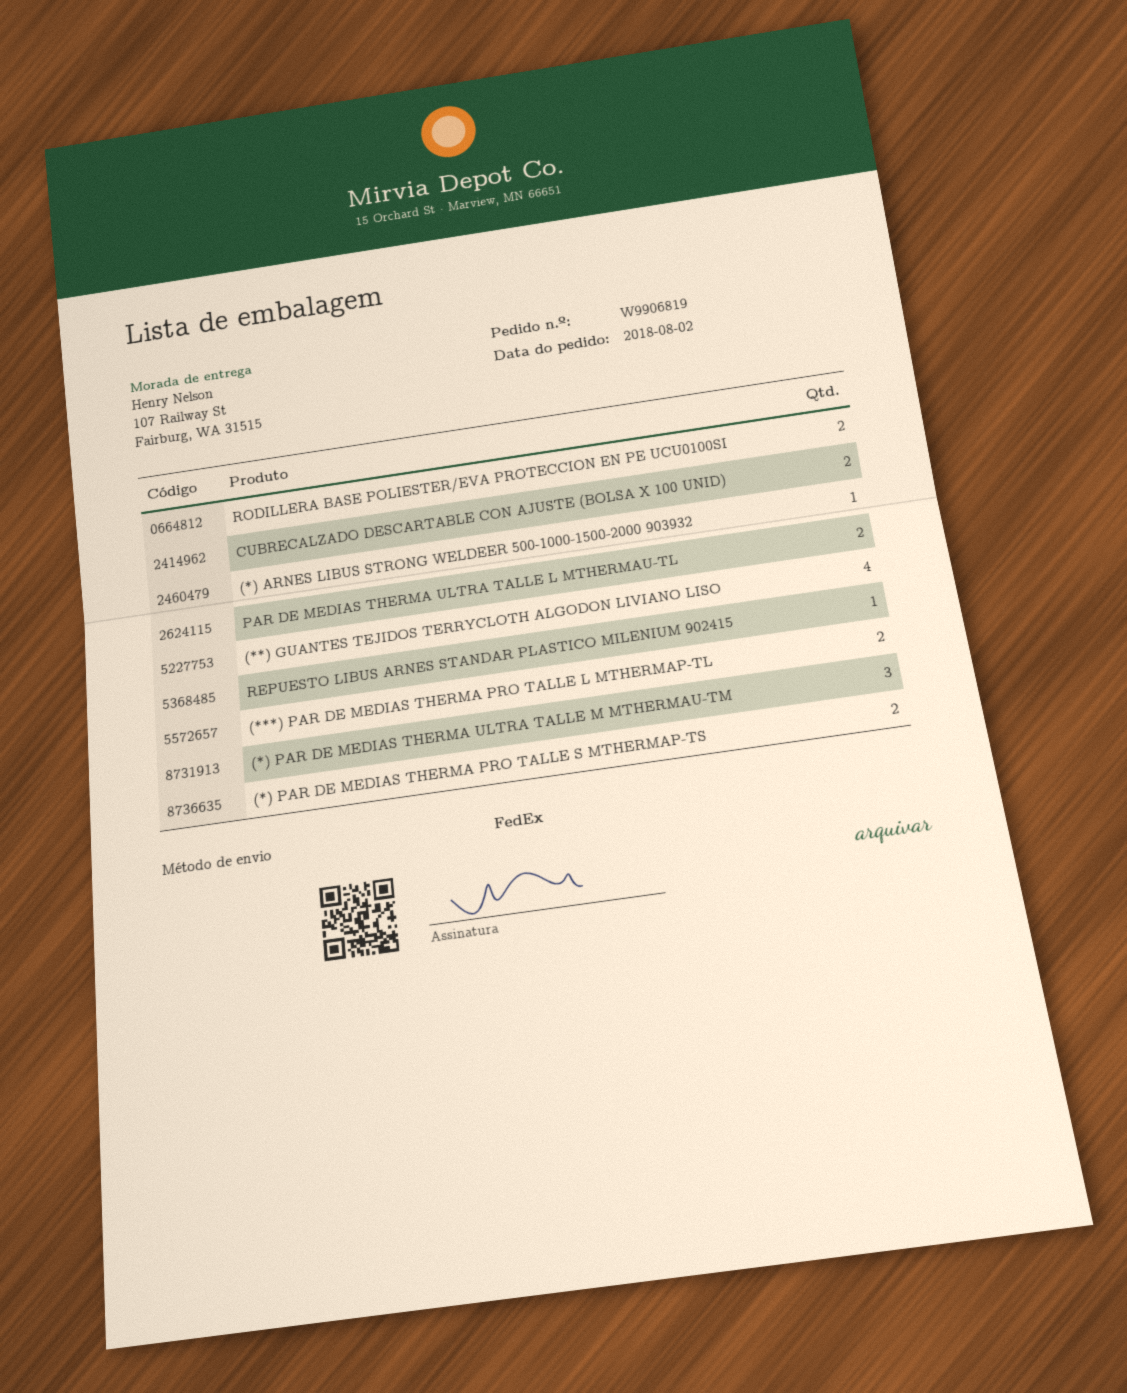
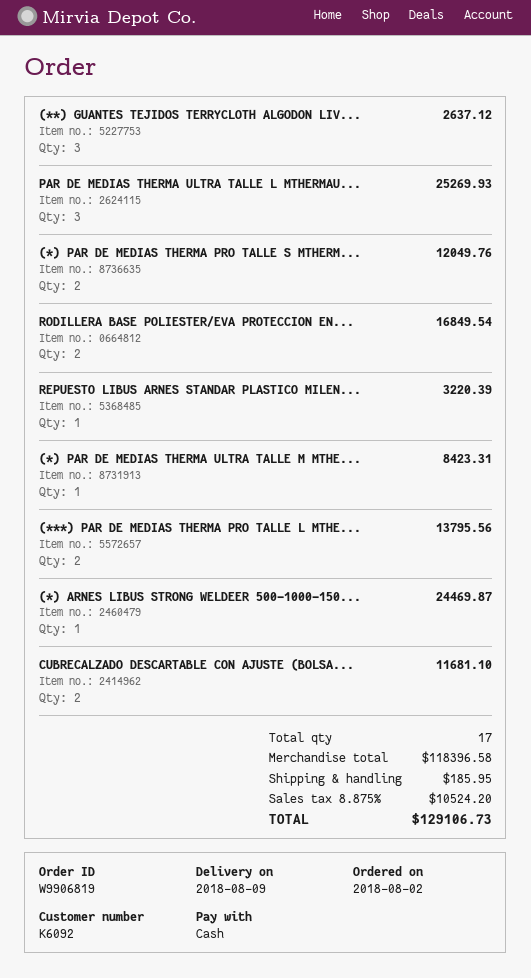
PAR DE MEDIAS THERMA ULTRA TALLE L MTHERMAU-TL: 2 -> 3
(**) GUANTES TEJIDOS TERRYCLOTH ALGODON LIVIANO LISO: 4 -> 3
(*) PAR DE MEDIAS THERMA ULTRA TALLE M MTHERMAU-TM: 3 -> 1

